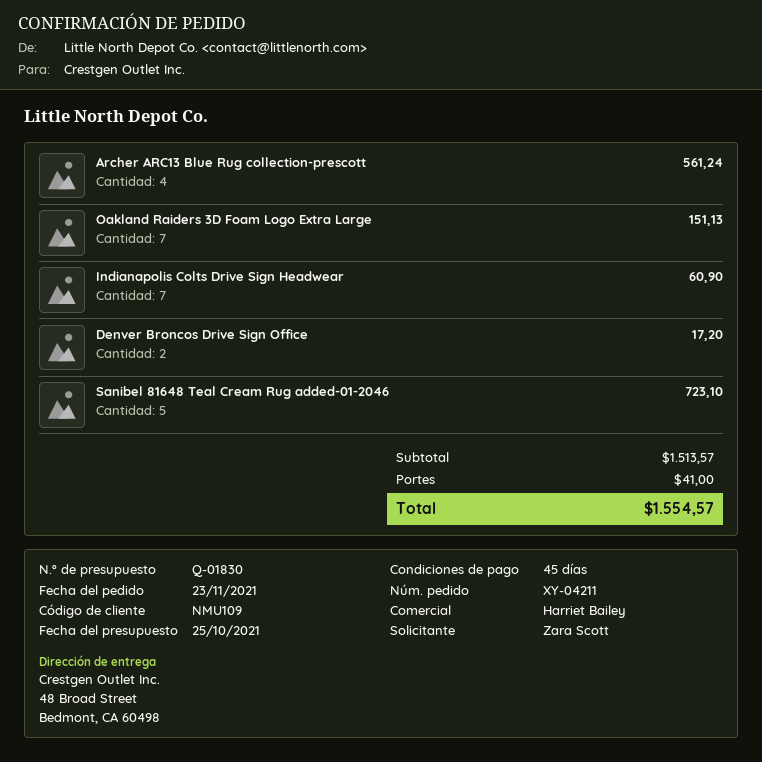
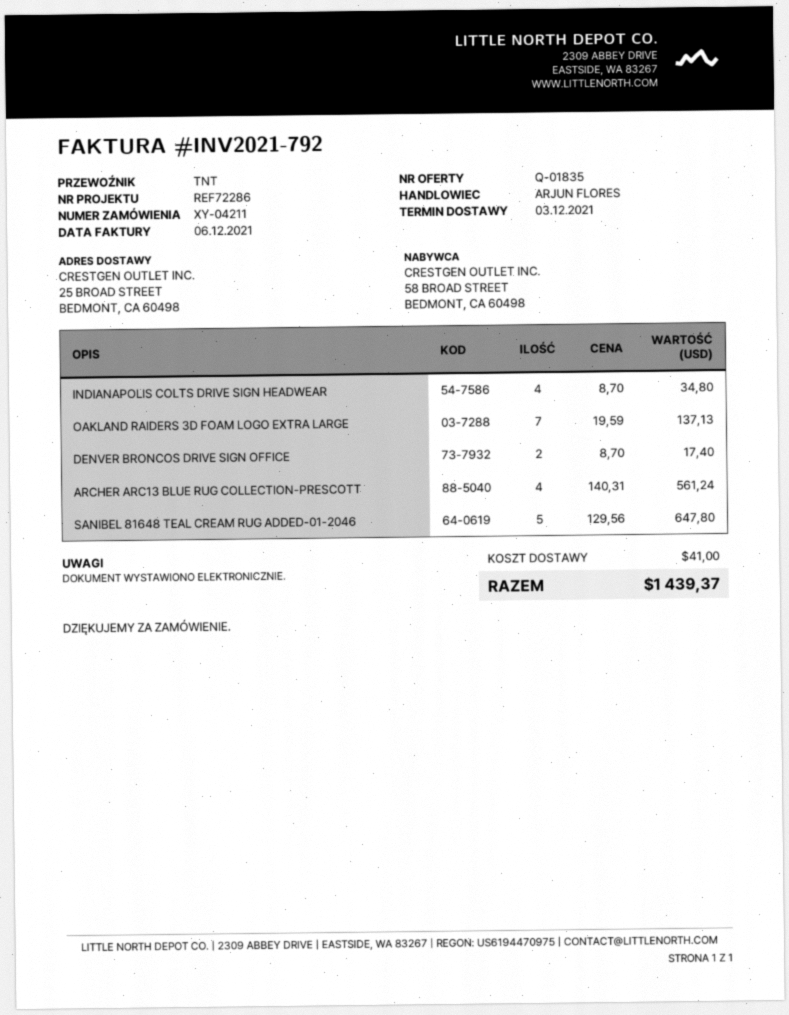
quote number: Q-01830 -> Q-01835
sales rep: Harriet Bailey -> ARJUN FLORES
ship to: 48 Broad Street, Bedmont, CA 60498 -> 25 BROAD STREET, BEDMONT, CA 60498
Oakland Raiders 3D Foam Logo Extra Large: 7 for 151.13 -> 7 for 137.13
Indianapolis Colts Drive Sign Headwear: 7 for 60.90 -> 4 for 34.80
Denver Broncos Drive Sign Office: 2 for 17.20 -> 2 for 17.40
Sanibel 81648 Teal Cream Rug added-01-2046: 5 for 723.10 -> 5 for 647.80
total: 1554.57 -> 1439.37

